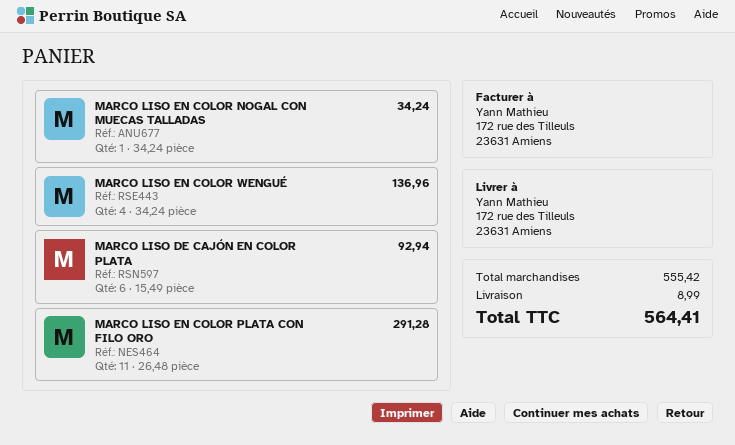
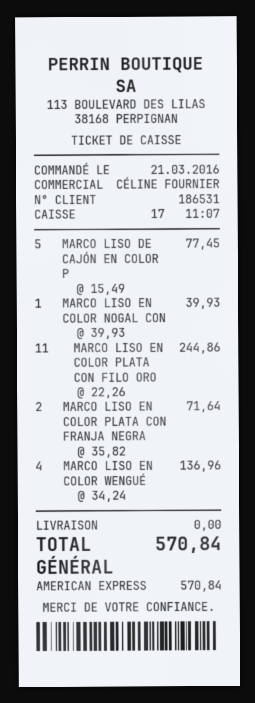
MARCO LISO EN COLOR NOGAL CON MUECAS TALLADAS: 1 x 34.24 = 34.24 -> 1 x 39.93 = 39.93
MARCO LISO DE CAJÓN EN COLOR PLATA: 6 x 15.49 = 92.94 -> 5 x 15.49 = 77.45
MARCO LISO EN COLOR PLATA CON FILO ORO: 11 x 26.48 = 291.28 -> 11 x 22.26 = 244.86
MARCO LISO EN COLOR PLATA CON FRANJA NEGRA: none -> 2 x 35.82 = 71.64
shipping: 8.99 -> 0.00
total: 564.41 -> 570.84

